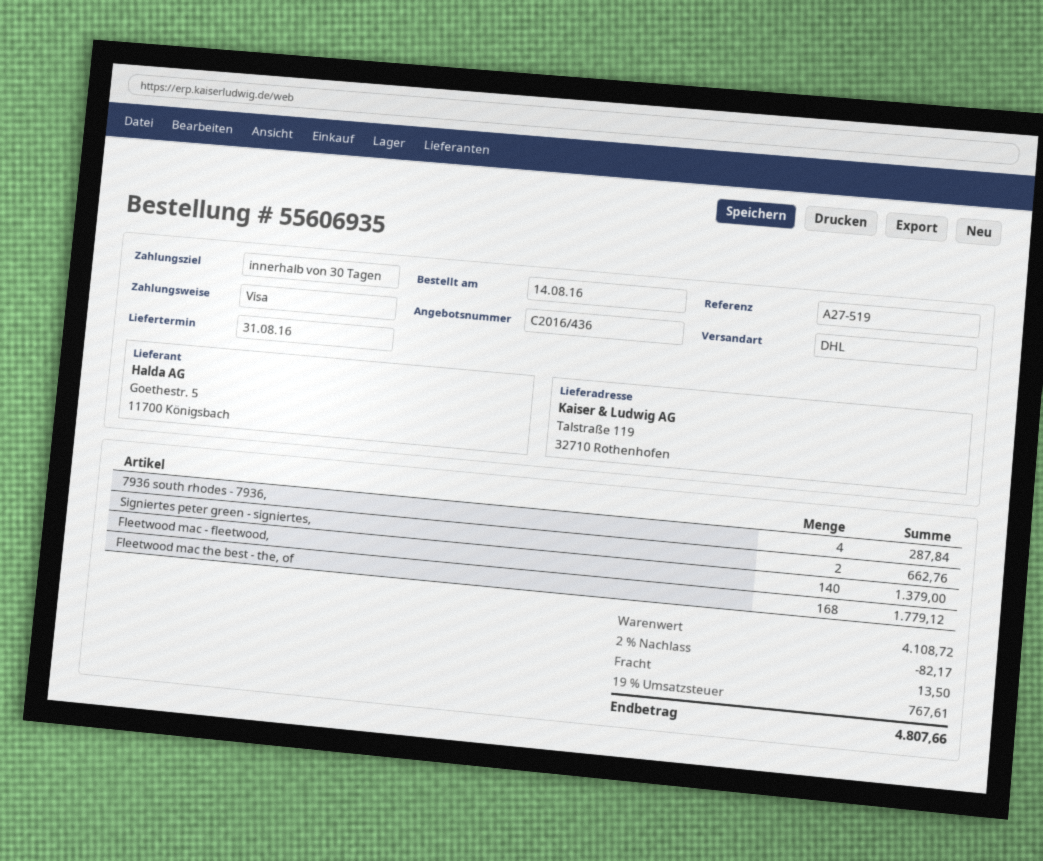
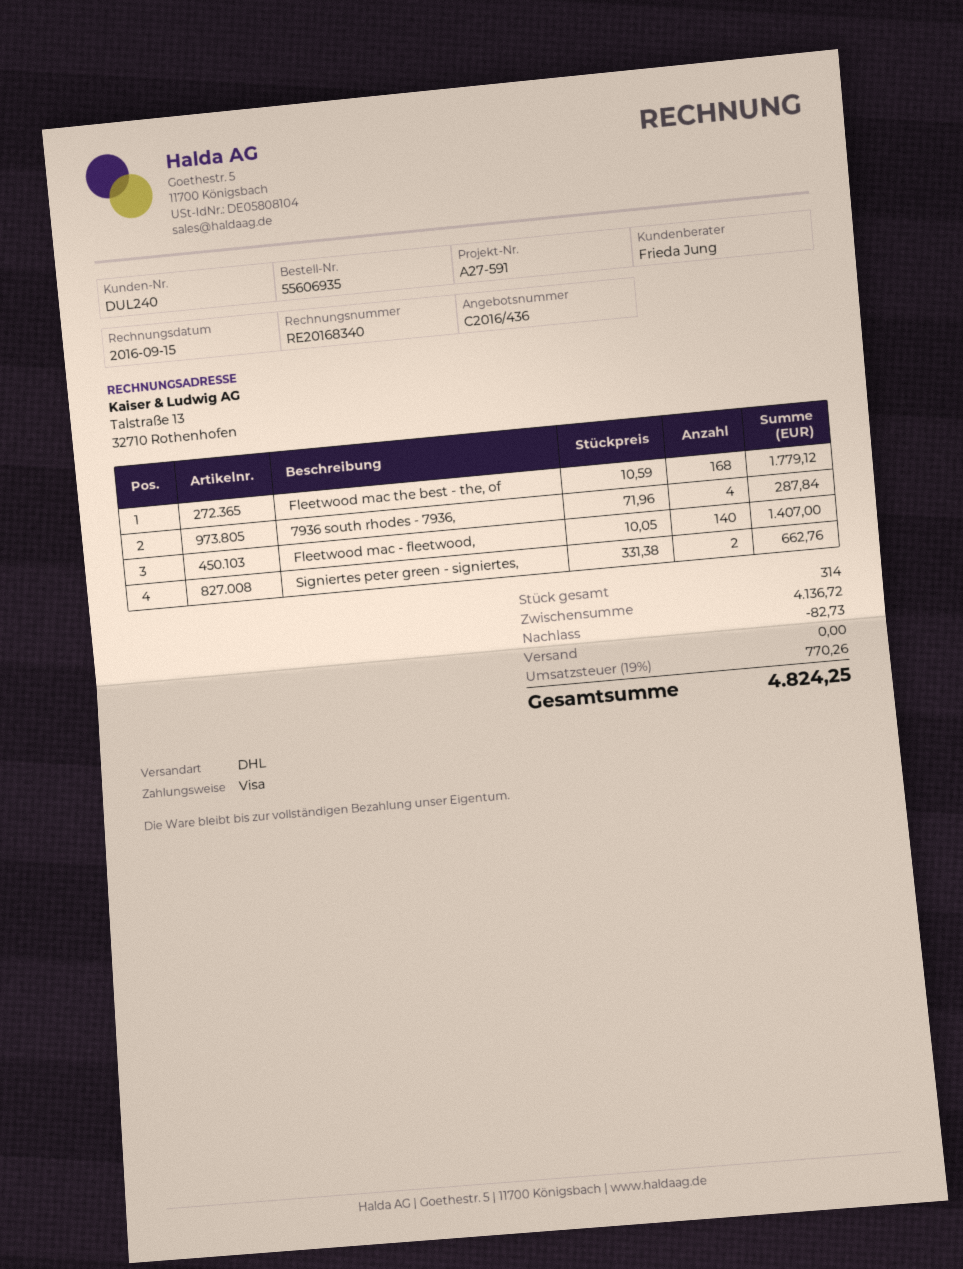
reference: A27-519 -> A27-591
Fleetwood mac - fleetwood,: 140 for 1379.00 -> 140 for 1407.00
subtotal: 4108.72 -> 4136.72
discount: 82.17 -> 82.73
shipping: 13.50 -> 0.00
tax: 19% = 767.61 -> 19% = 770.26
total: 4807.66 -> 4824.25

